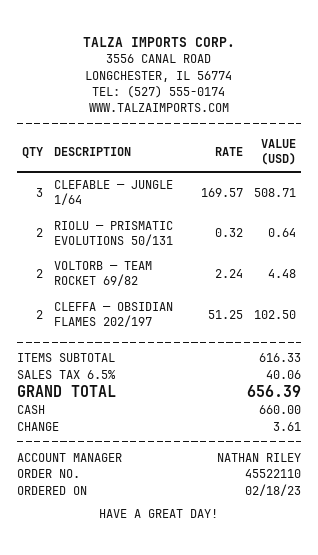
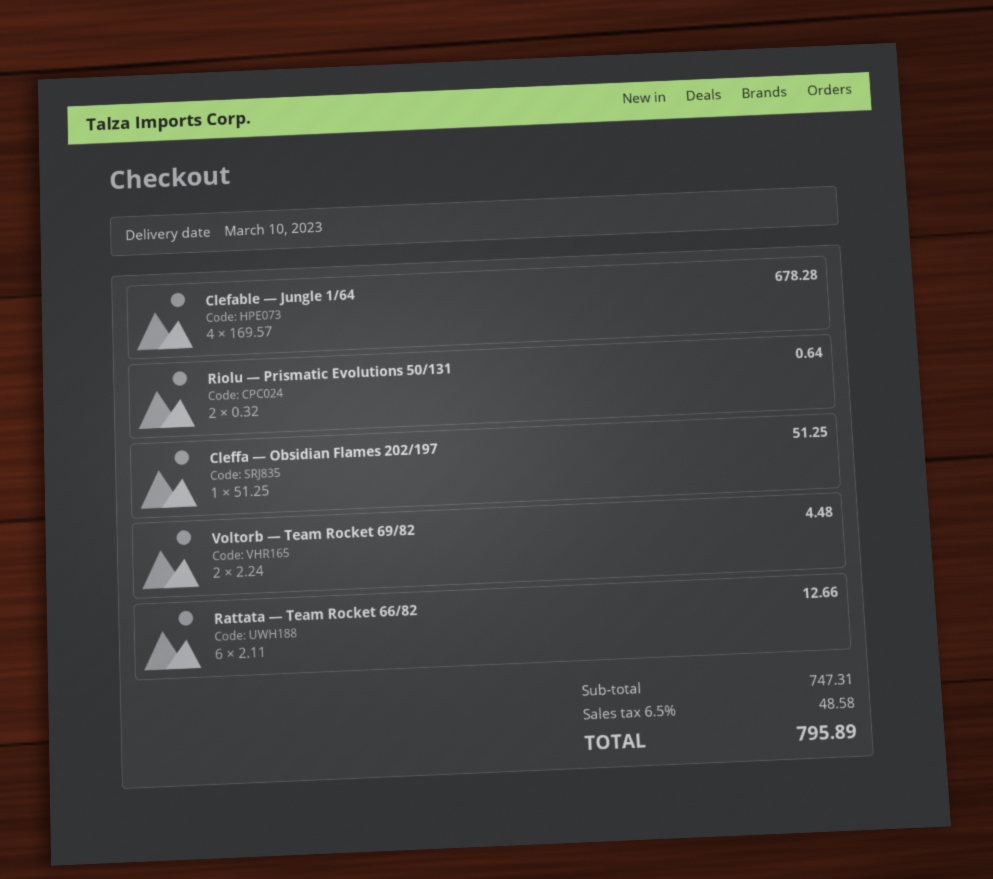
CLEFABLE — JUNGLE 1/64: 3 x 169.57 = 508.71 -> 4 x 169.57 = 678.28
CLEFFA — OBSIDIAN FLAMES 202/197: 2 x 51.25 = 102.50 -> 1 x 51.25 = 51.25
Rattata — Team Rocket 66/82: none -> 6 x 2.11 = 12.66
subtotal: 616.33 -> 747.31
tax: 6.5% = 40.06 -> 6.5% = 48.58
total: 656.39 -> 795.89

